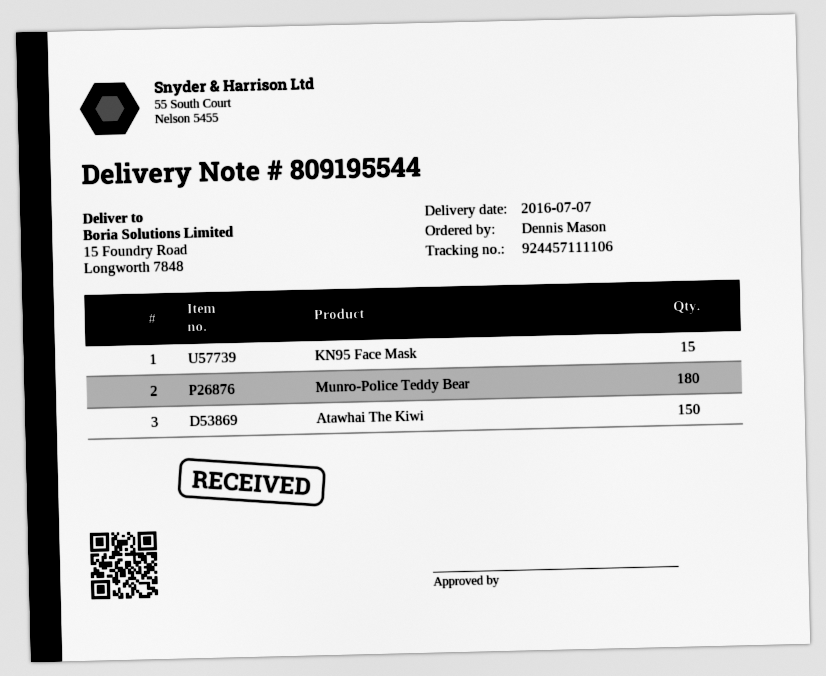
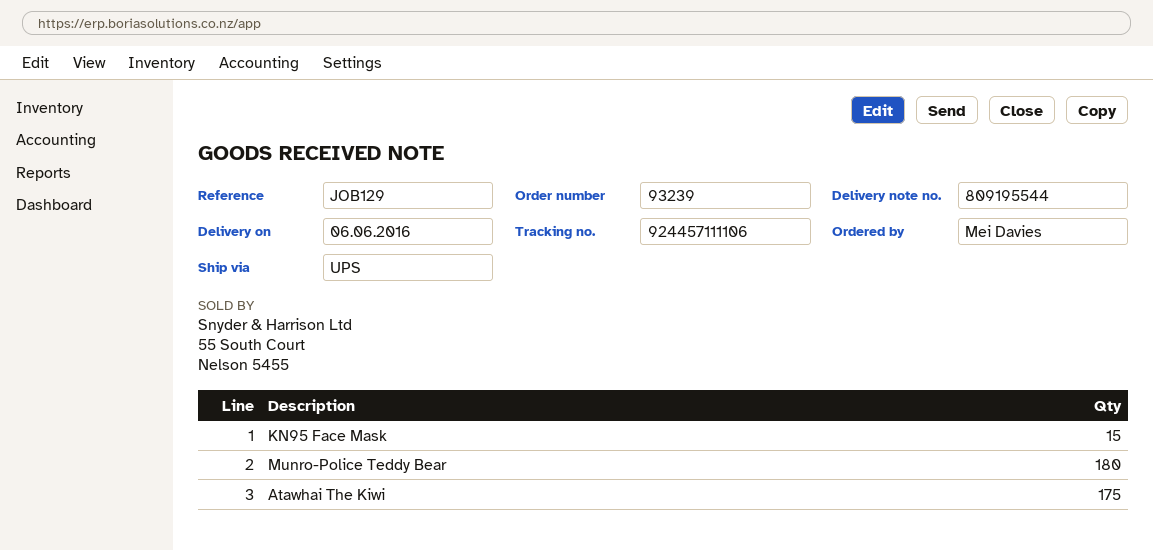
delivery date: 2016-07-07 -> 2016-06-06
ordered by: Dennis Mason -> Mei Davies
Atawhai The Kiwi: 150 -> 175

